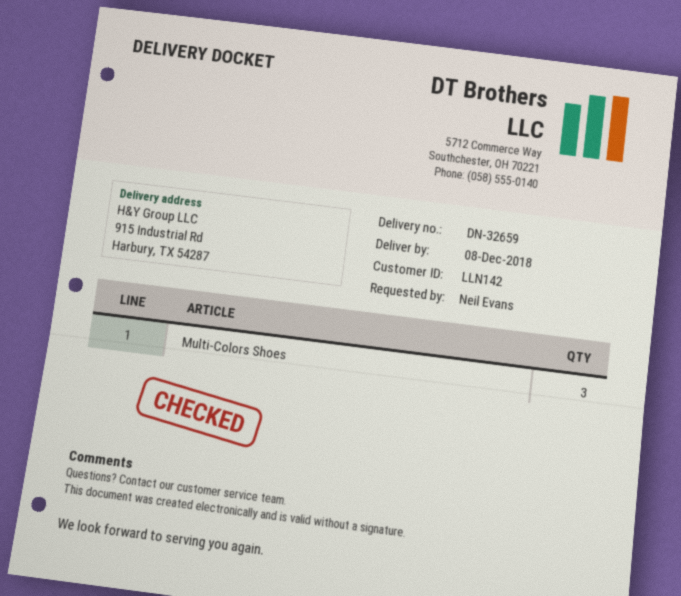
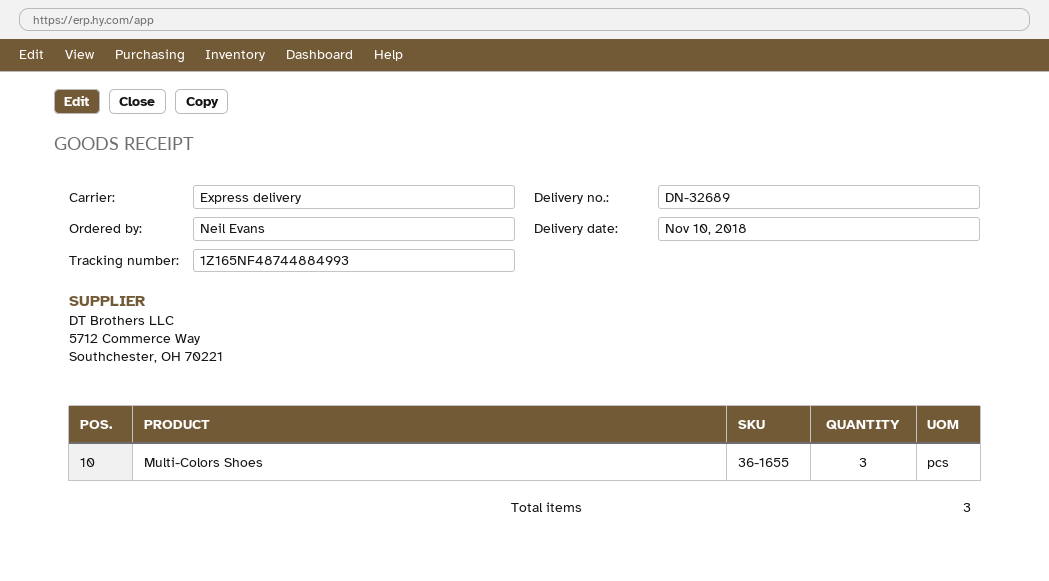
delivery note number: DN-32659 -> DN-32689
delivery date: 2018-12-08 -> 2018-11-10

